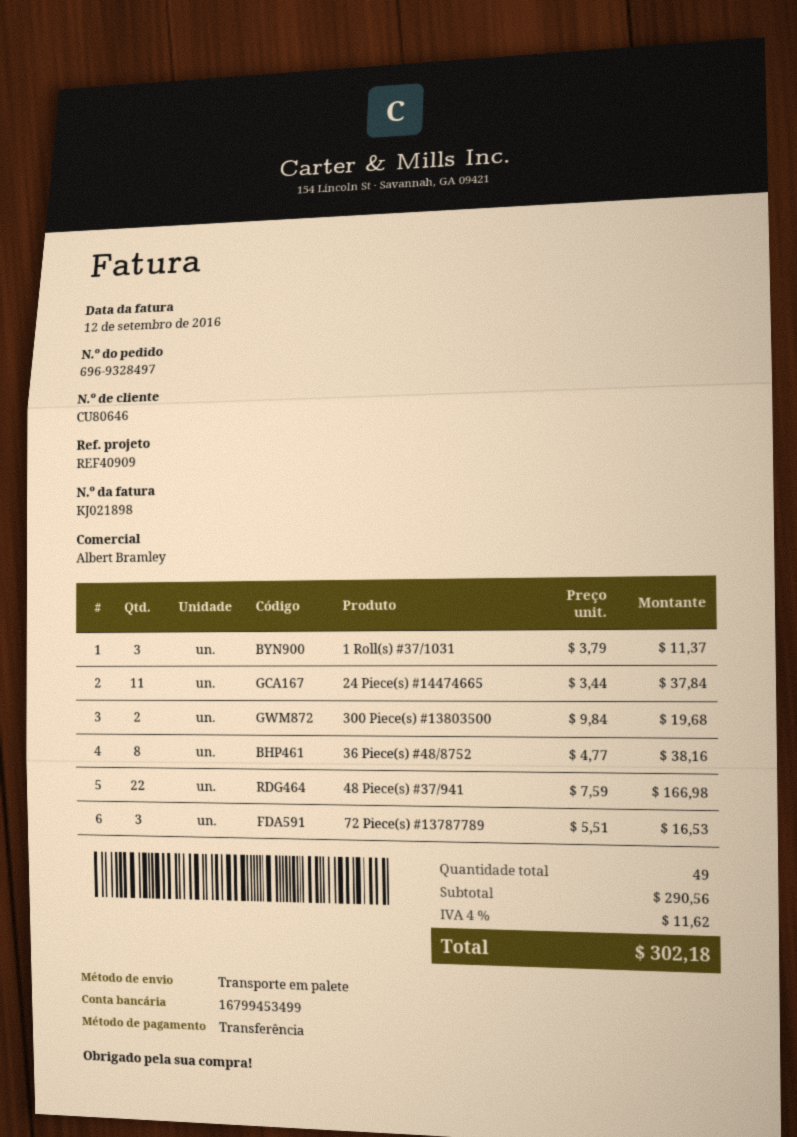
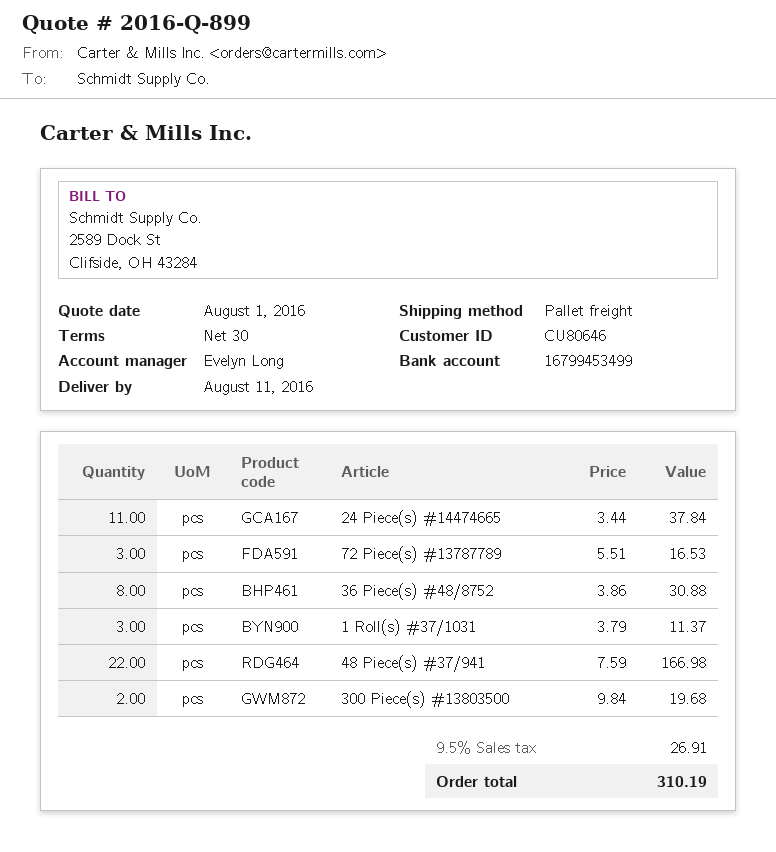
sales rep: Albert Bramley -> Evelyn Long
36 Piece(s) #48/8752: 8 x 4.77 = 38.16 -> 8 x 3.86 = 30.88
tax: 4% = 11.62 -> 9.5% = 26.91
total: 302.18 -> 310.19

